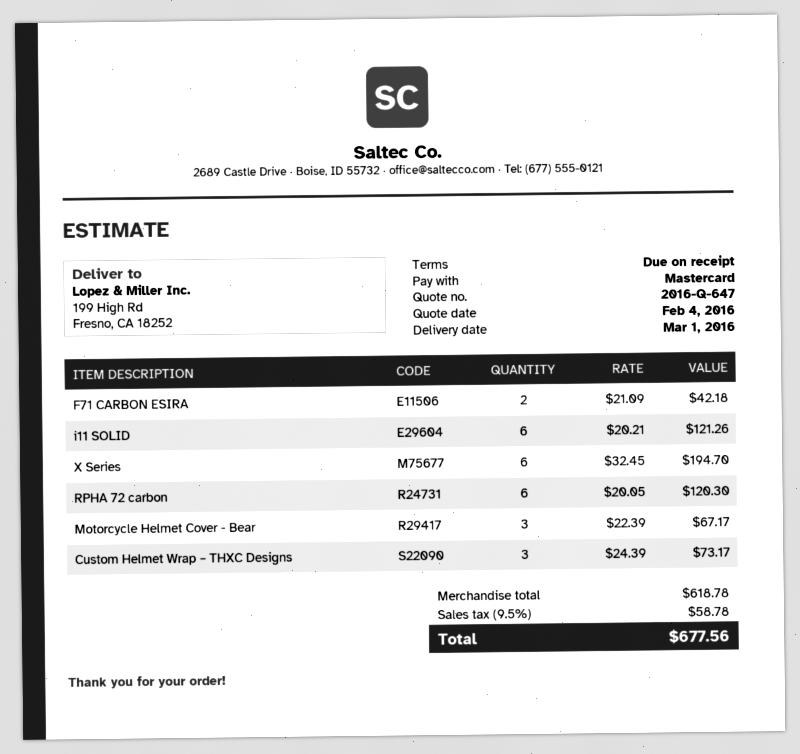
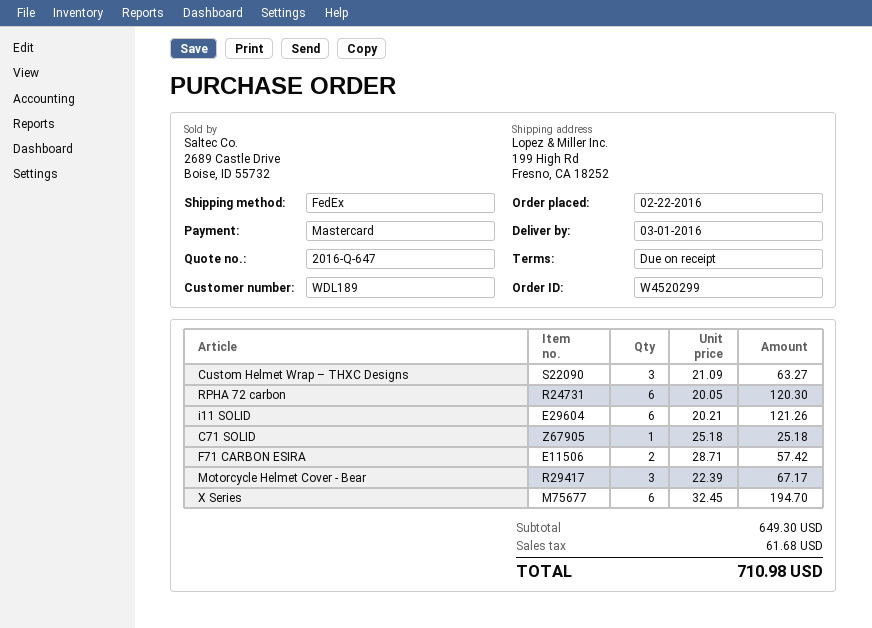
F71 CARBON ESIRA: 2 x 21.09 = 42.18 -> 2 x 28.71 = 57.42
Custom Helmet Wrap – THXC Designs: 3 x 24.39 = 73.17 -> 3 x 21.09 = 63.27
C71 SOLID: none -> 1 x 25.18 = 25.18
subtotal: 618.78 -> 649.30
tax: 58.78 -> 61.68
total: 677.56 -> 710.98

